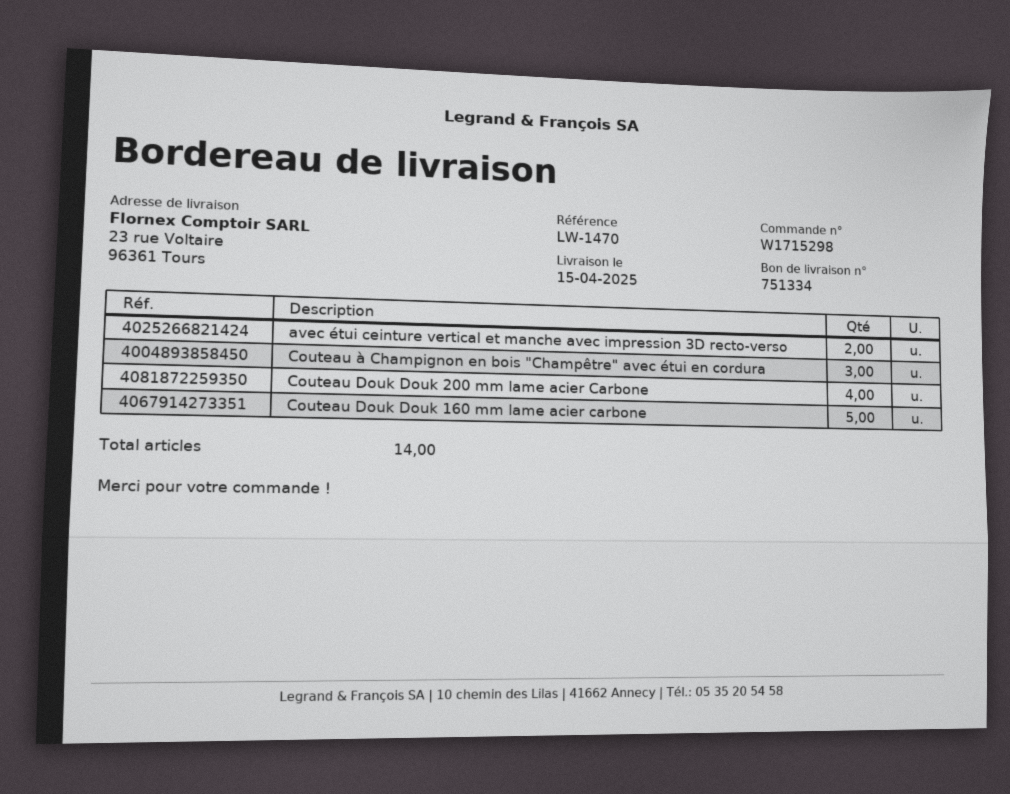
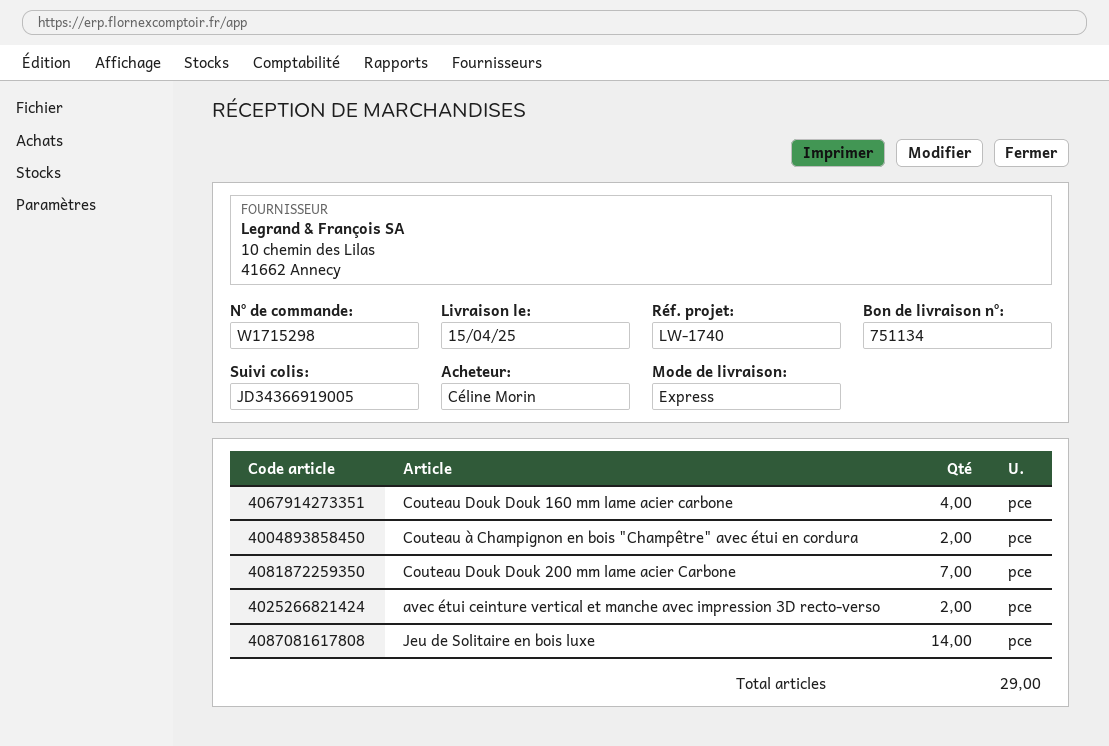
delivery note number: 751334 -> 751134
reference: LW-1470 -> LW-1740
Couteau à Champignon en bois "Champêtre" avec étui en cordura: 3 -> 2
Couteau Douk Douk 200 mm lame acier Carbone: 4 -> 7
Couteau Douk Douk 160 mm lame acier carbone: 5 -> 4
Jeu de Solitaire en bois luxe: none -> 14
total quantity: 14 -> 29

